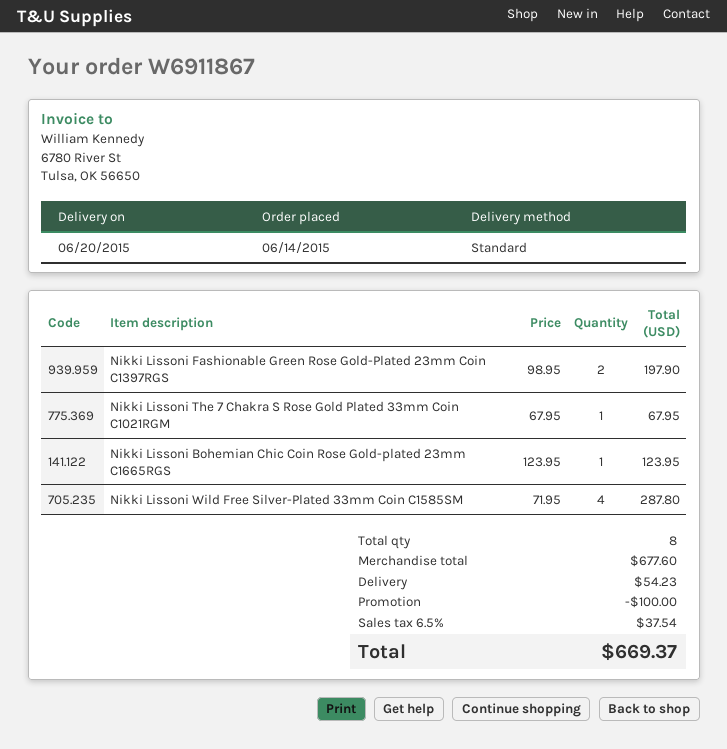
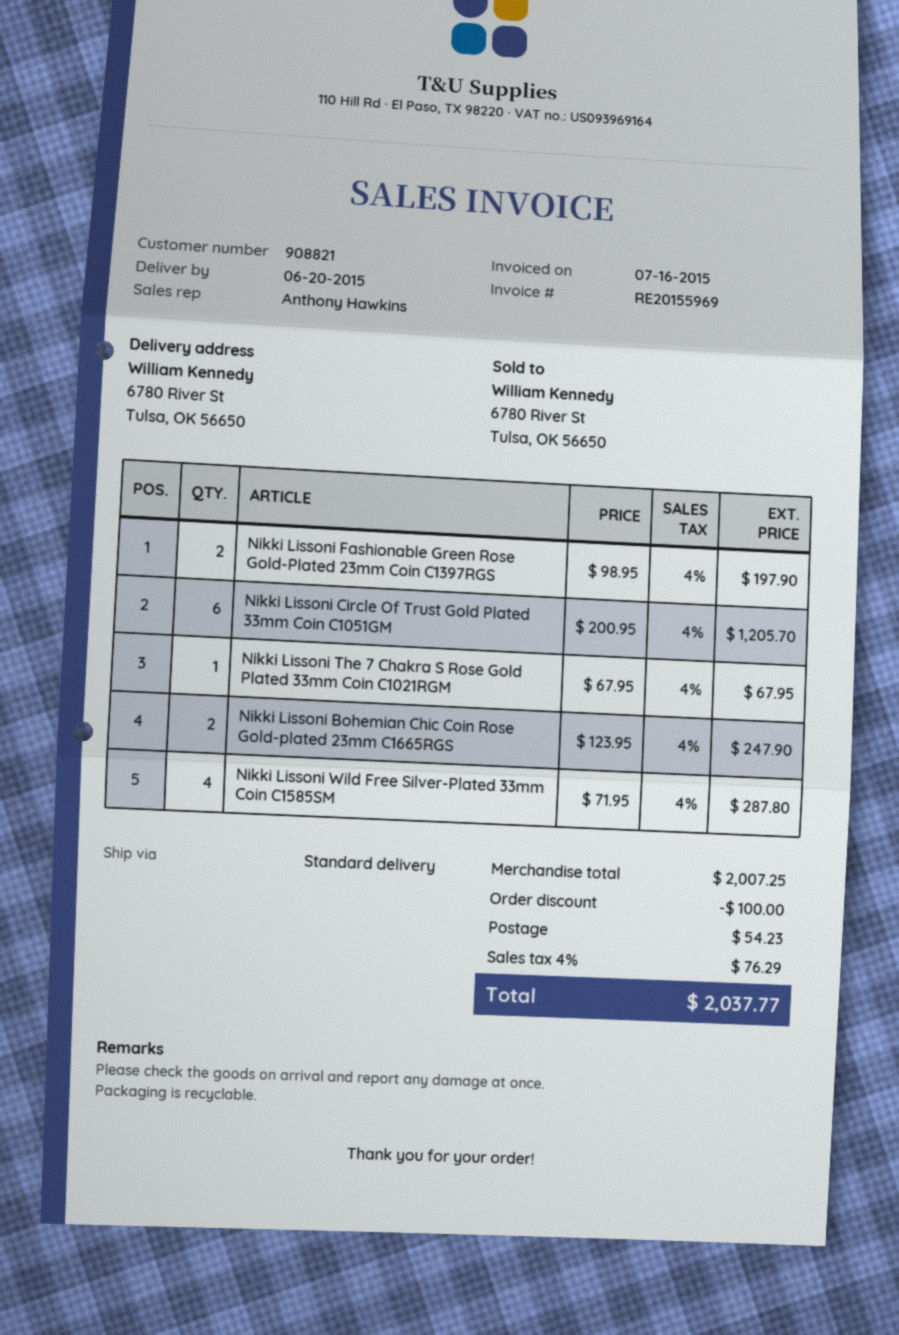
Nikki Lissoni Bohemian Chic Coin Rose Gold-plated 23mm C1665RGS: 1 x 123.95 = 123.95 -> 2 x 123.95 = 247.90
Nikki Lissoni Circle Of Trust Gold Plated 33mm Coin C1051GM: none -> 6 x 200.95 = 1205.70
subtotal: 677.60 -> 2007.25
tax: 6.5% = 37.54 -> 4% = 76.29
total: 669.37 -> 2037.77

